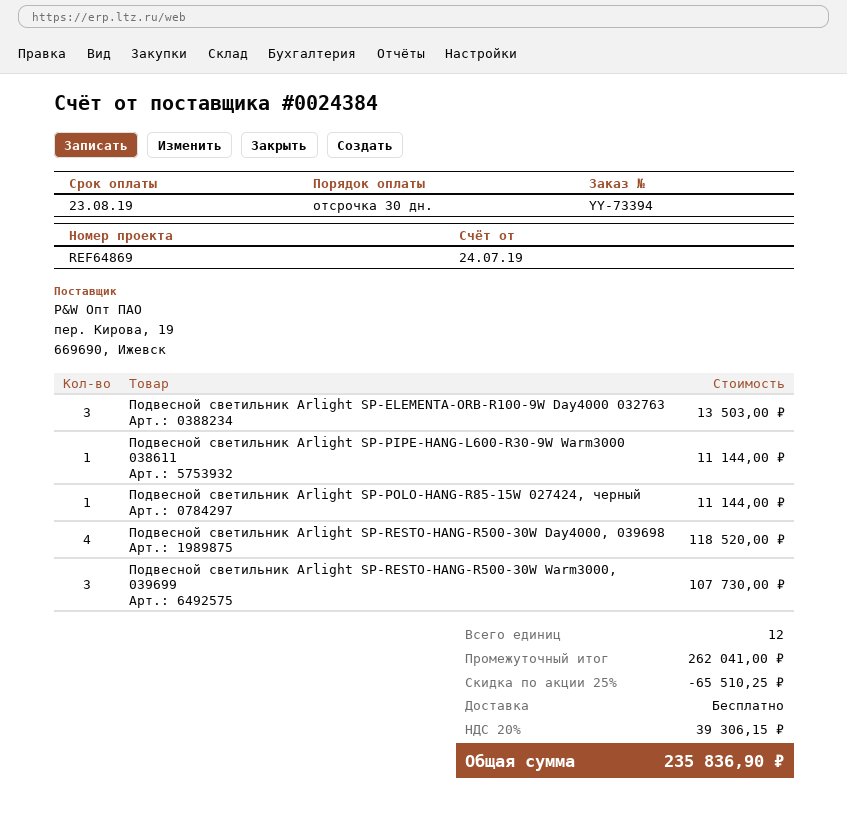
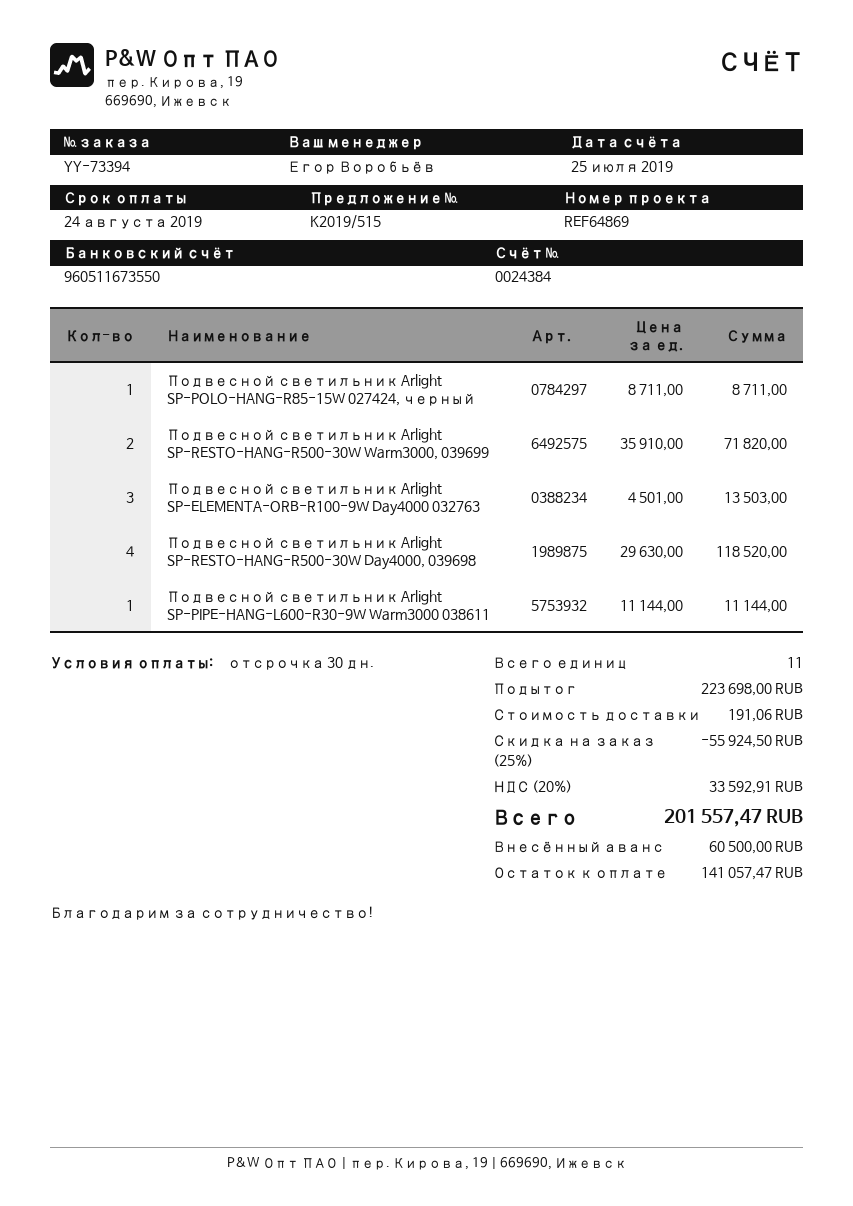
invoice date: 2019-07-24 -> 2019-07-25
due date: 2019-08-23 -> 2019-08-24
Подвесной светильник Arlight SP-POLO-HANG-R85-15W 027424, черный: 1 for 11144.00 -> 1 for 8711.00
Подвесной светильник Arlight SP-RESTO-HANG-R500-30W Warm3000, 039699: 3 for 107730.00 -> 2 for 71820.00
total quantity: 12 -> 11
subtotal: 262041.00 -> 223698.00
discount: 25% = 65510.25 -> 25% = 55924.50
shipping: 0.00 -> 191.06
tax: 20% = 39306.15 -> 20% = 33592.91
total: 235836.90 -> 201557.47

